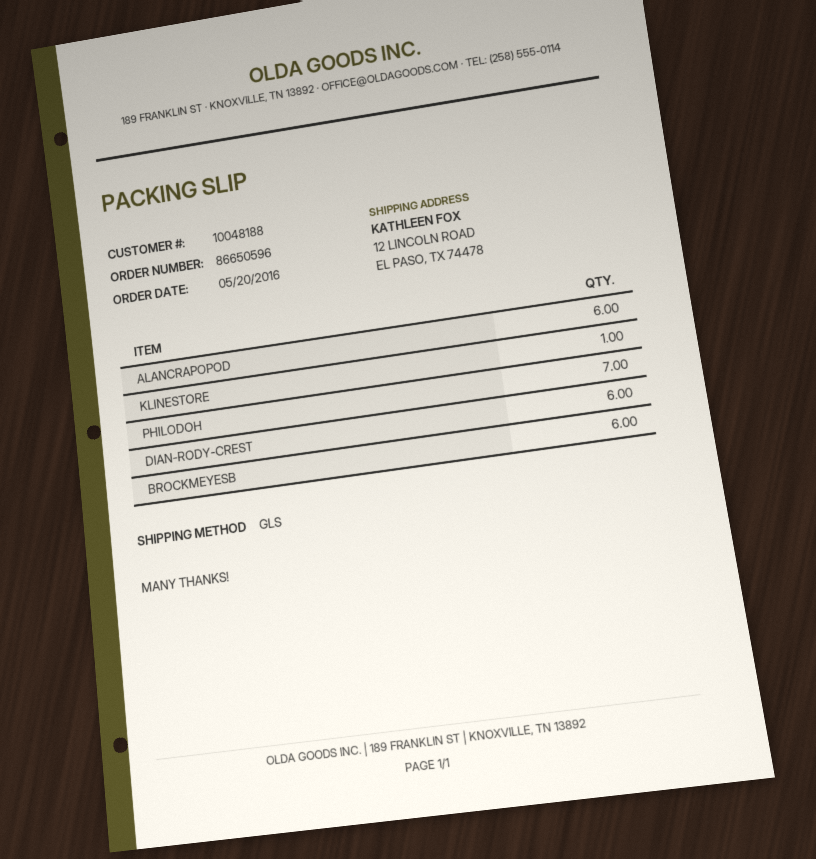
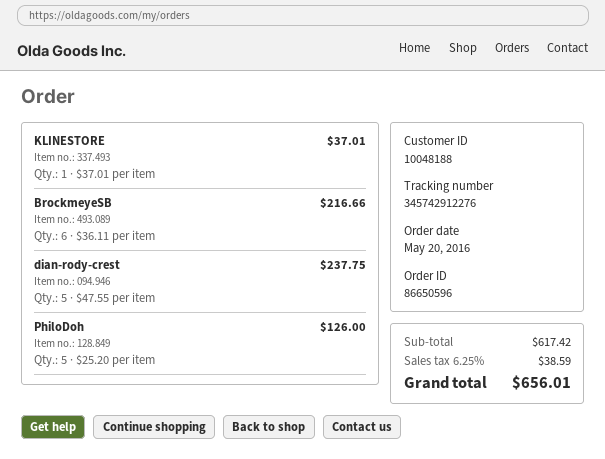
ALANCRAPOPOD: 6 -> none
PHILODOH: 7 -> 5
DIAN-RODY-CREST: 6 -> 5

